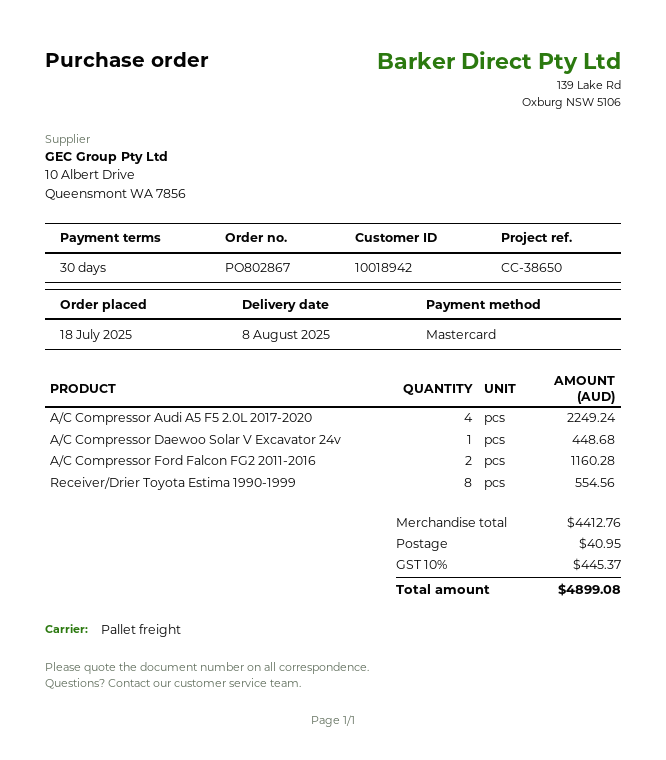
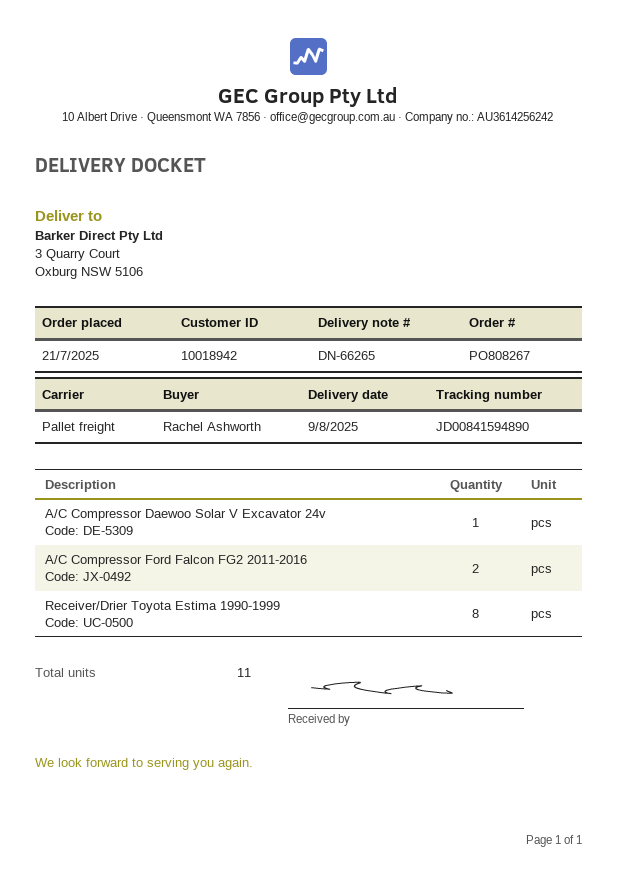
order number: PO802867 -> PO808267
order date: 2025-07-18 -> 2025-07-21
delivery date: 2025-08-08 -> 2025-08-09
A/C Compressor Audi A5 F5 2.0L 2017-2020: 4 -> none

